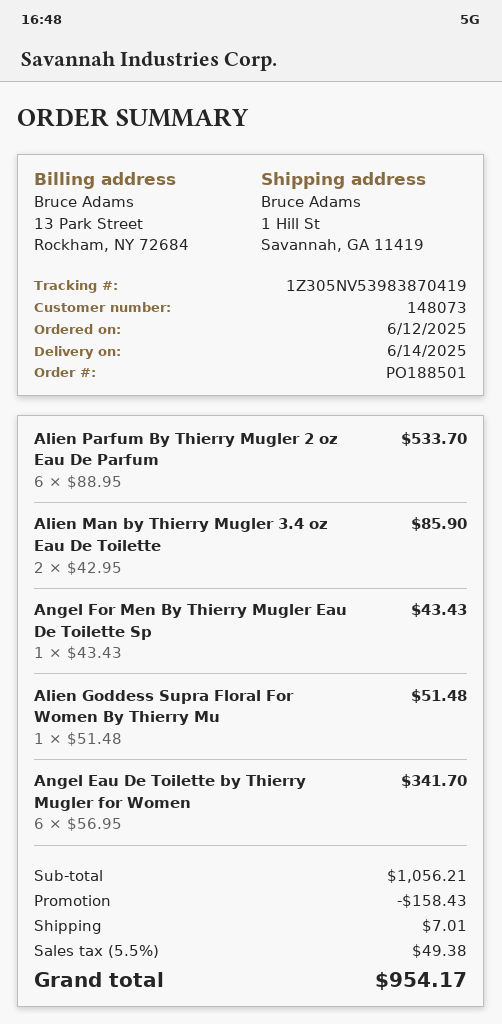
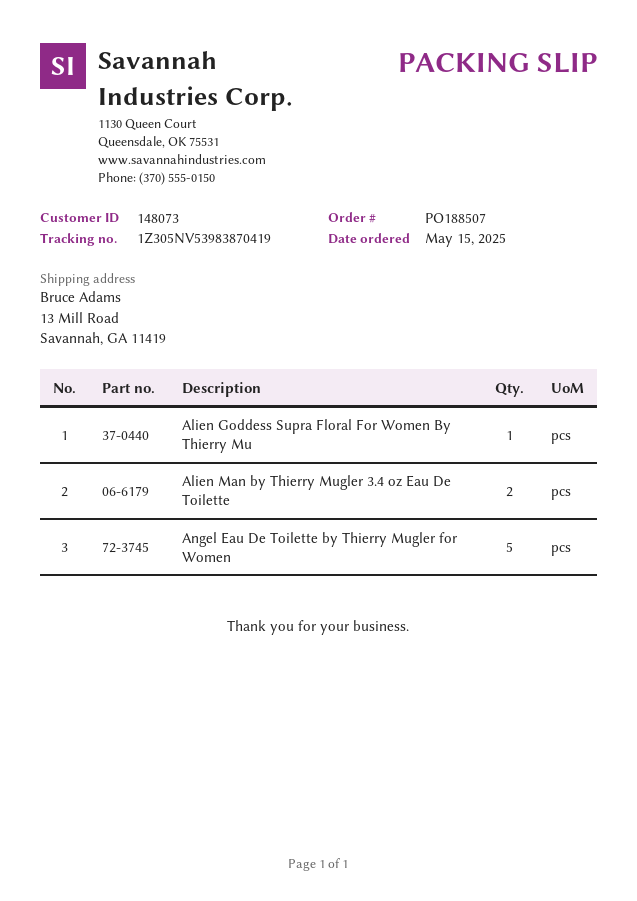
order number: PO188501 -> PO188507
order date: 2025-06-12 -> 2025-05-15
ship to: 1 Hill St, Savannah, GA 11419 -> 13 Mill Road, Savannah, GA 11419
Alien Parfum By Thierry Mugler 2 oz Eau De Parfum: 6 -> none
Angel For Men By Thierry Mugler Eau De Toilette Sp: 1 -> none
Angel Eau De Toilette by Thierry Mugler for Women: 6 -> 5

